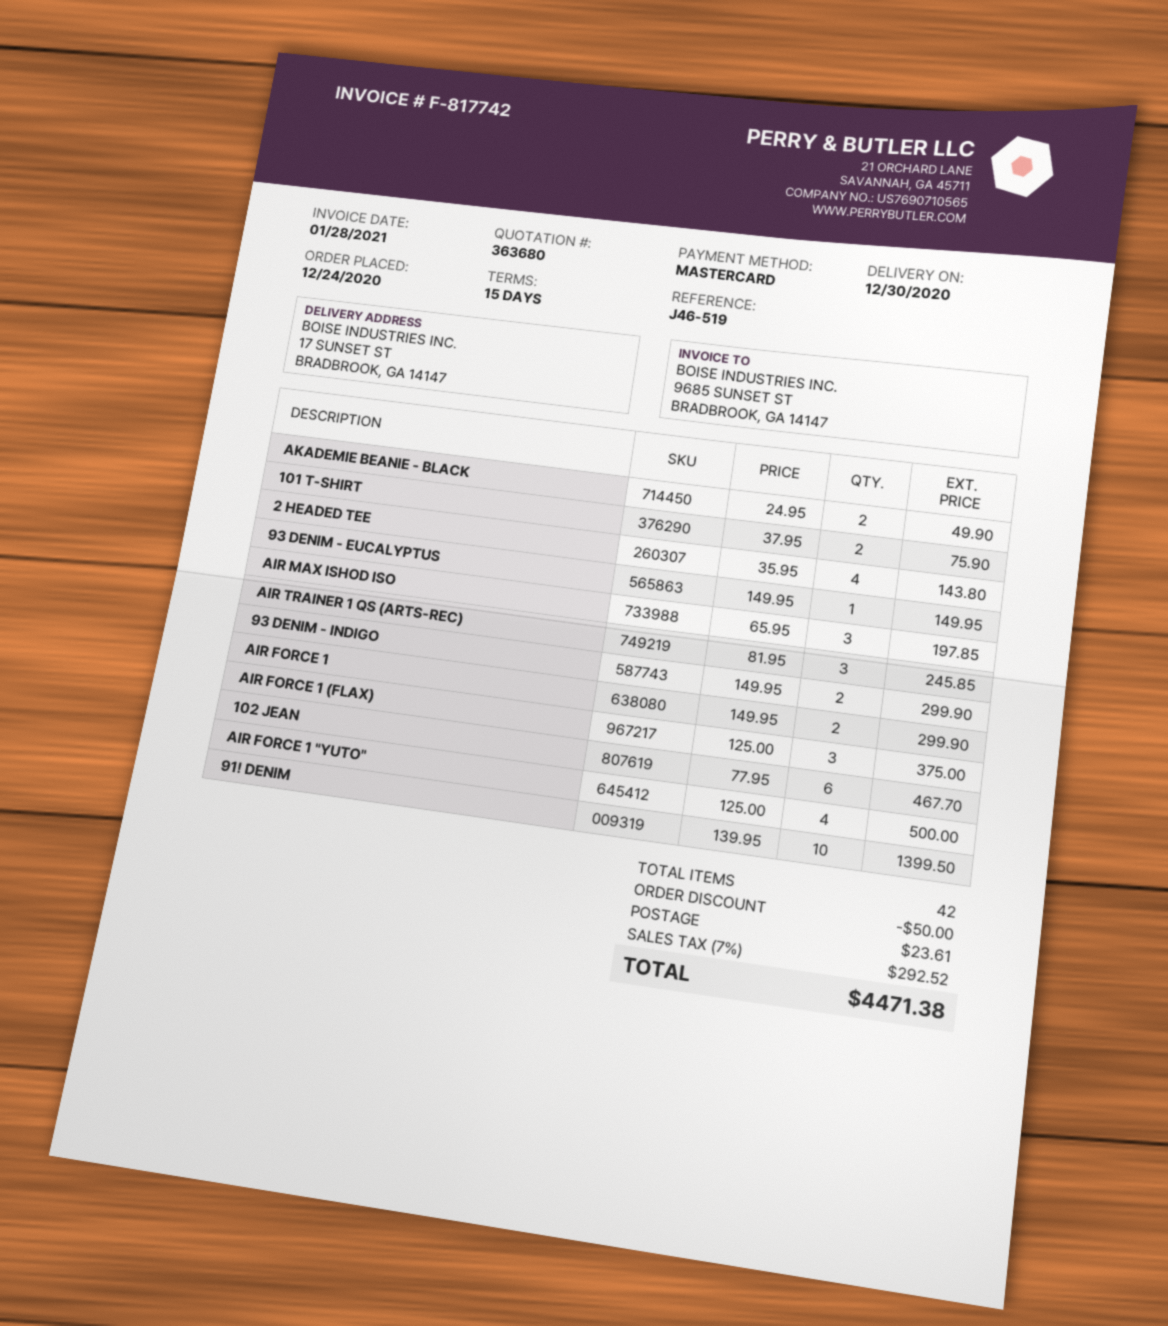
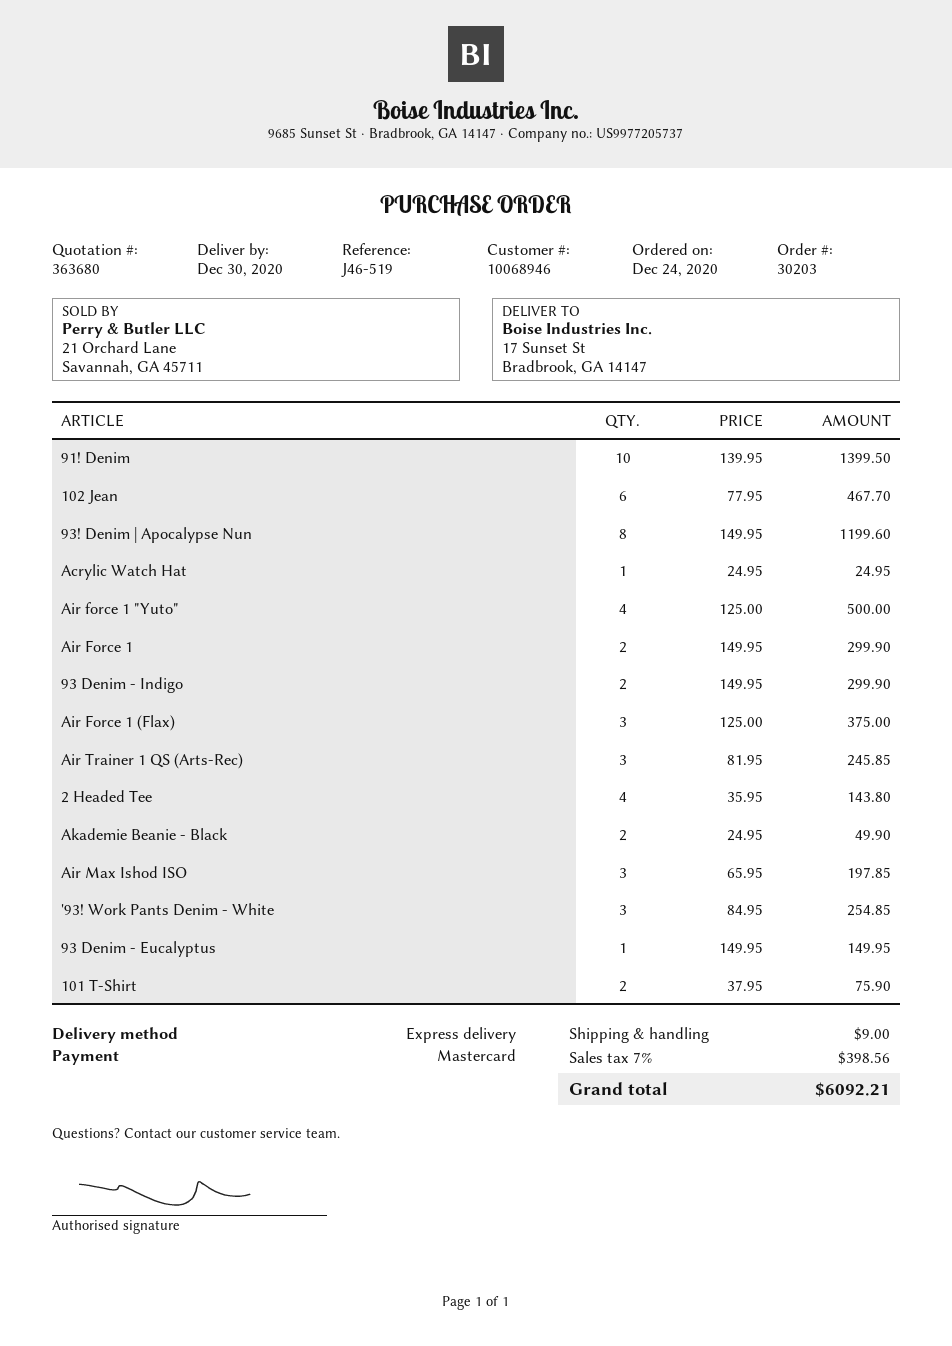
93! Denim | Apocalypse Nun: none -> 8 x 149.95 = 1199.60
Acrylic Watch Hat: none -> 1 x 24.95 = 24.95
'93! Work Pants Denim - White: none -> 3 x 84.95 = 254.85
discount: 50.00 -> none
shipping: 23.61 -> 9.00
tax: 7% = 292.52 -> 7% = 398.56
total: 4471.38 -> 6092.21

